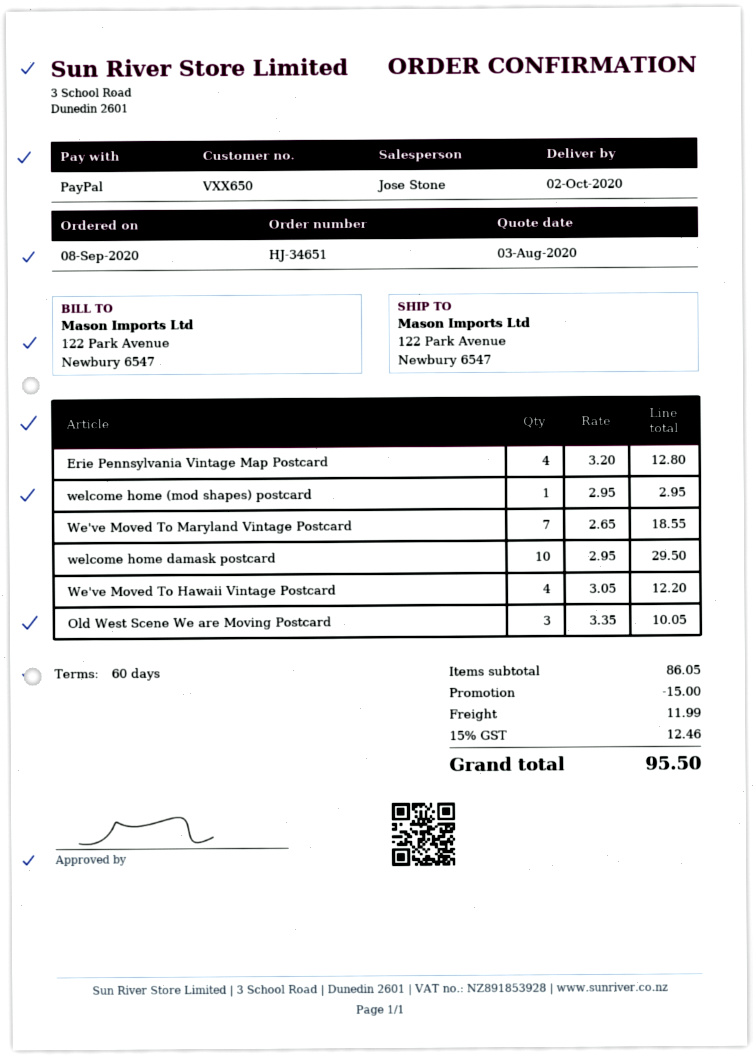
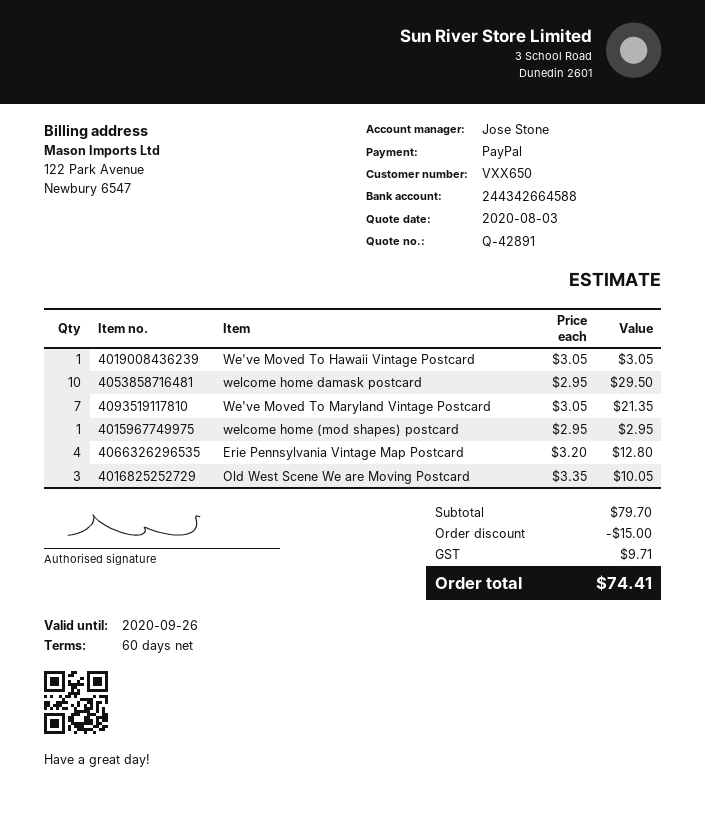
We've Moved To Maryland Vintage Postcard: 7 x 2.65 = 18.55 -> 7 x 3.05 = 21.35
We've Moved To Hawaii Vintage Postcard: 4 x 3.05 = 12.20 -> 1 x 3.05 = 3.05
subtotal: 86.05 -> 79.70
shipping: 11.99 -> none
tax: 12.46 -> 9.71
total: 95.50 -> 74.41

